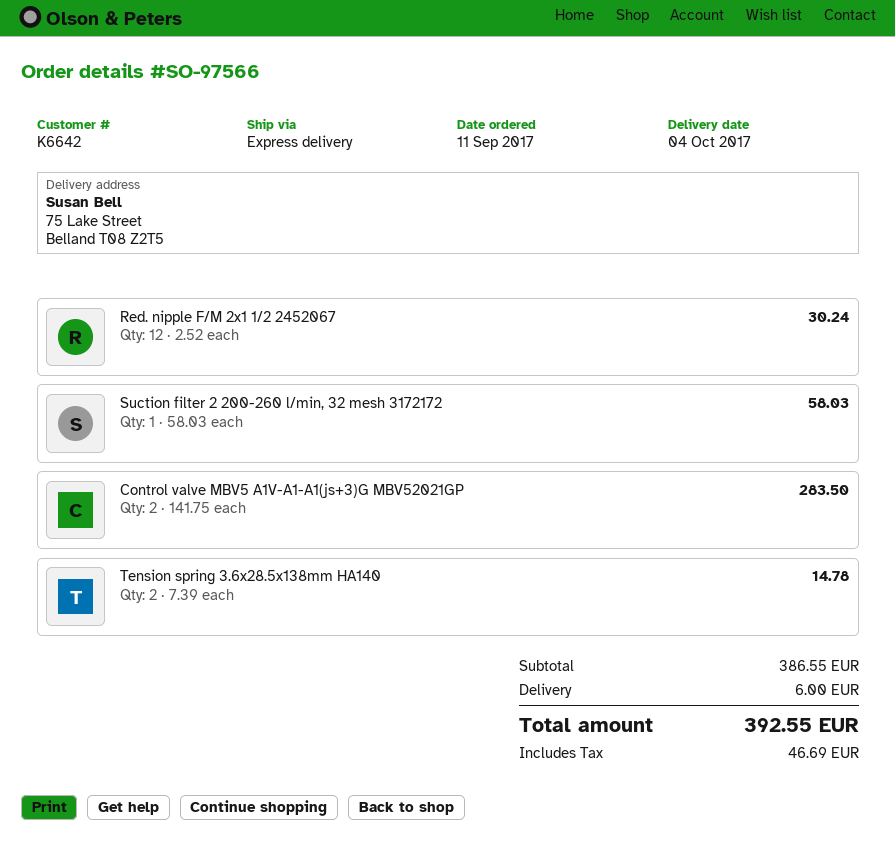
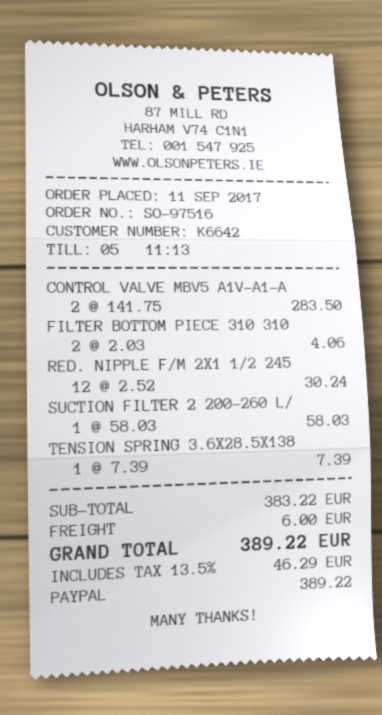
order number: SO-97566 -> SO-97516
Tension spring 3.6x28.5x138mm HA140: 2 x 7.39 = 14.78 -> 1 x 7.39 = 7.39
FILTER BOTTOM PIECE 310 310: none -> 2 x 2.03 = 4.06
subtotal: 386.55 -> 383.22
tax: 46.69 -> 46.29
total: 392.55 -> 389.22

